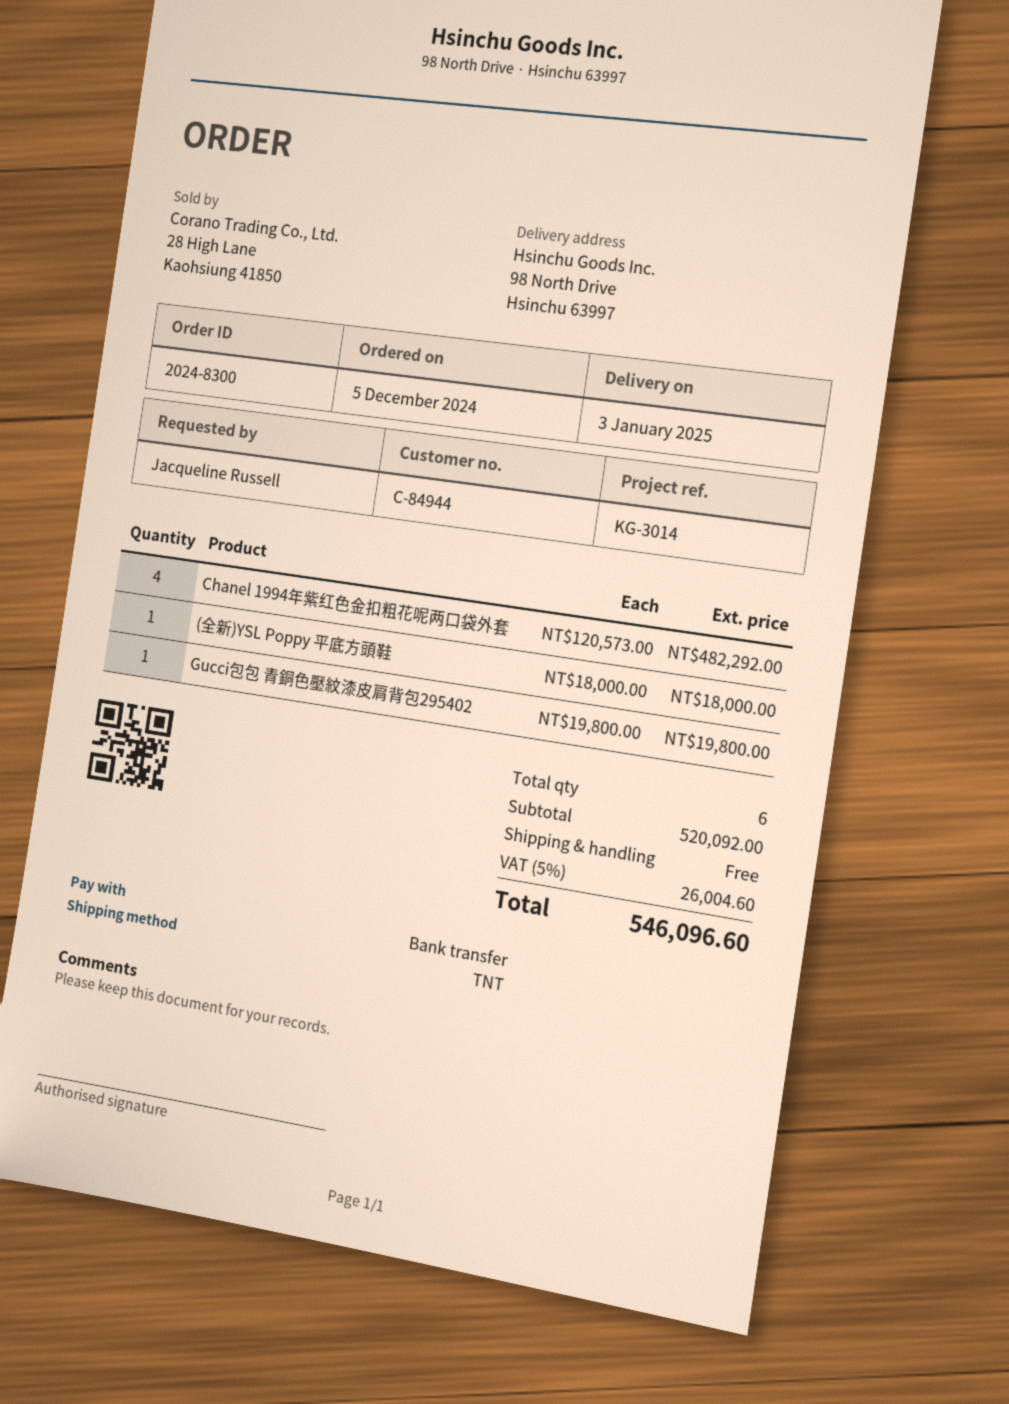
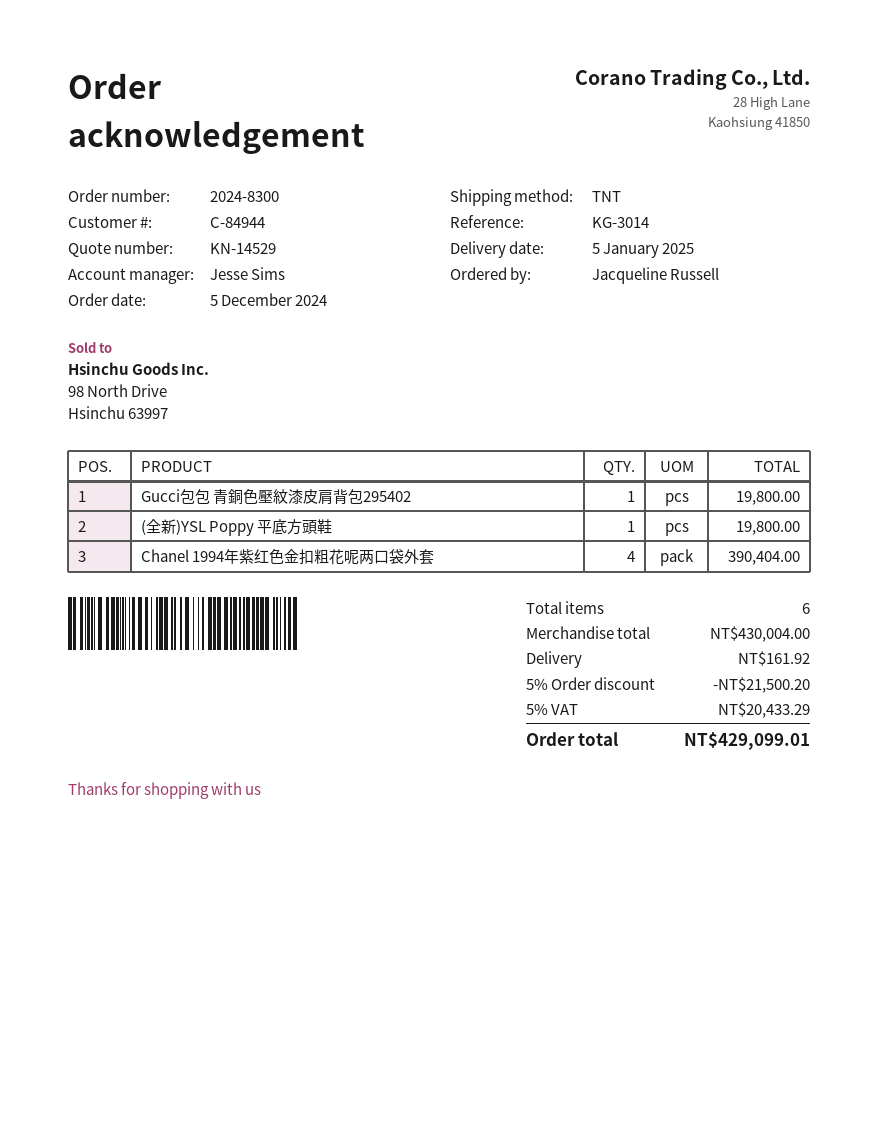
delivery date: 2025-01-03 -> 2025-01-05
Chanel 1994年紫红色金扣粗花呢两口袋外套: 4 for 482292.00 -> 4 for 390404.00
(全新)YSL Poppy 平底方頭鞋: 1 for 18000.00 -> 1 for 19800.00
subtotal: 520092.00 -> 430004.00
discount: none -> 5% = 21500.20
shipping: 0.00 -> 161.92
tax: 5% = 26004.60 -> 5% = 20433.29
total: 546096.60 -> 429099.01

